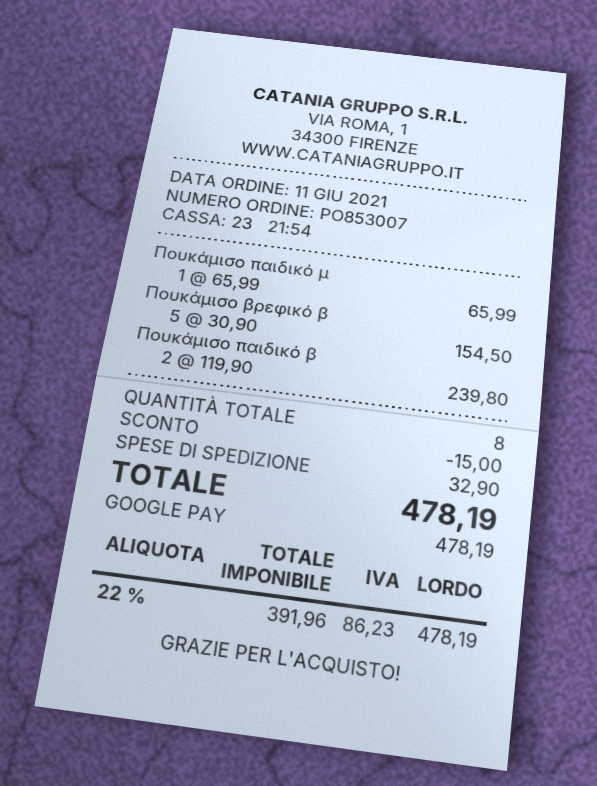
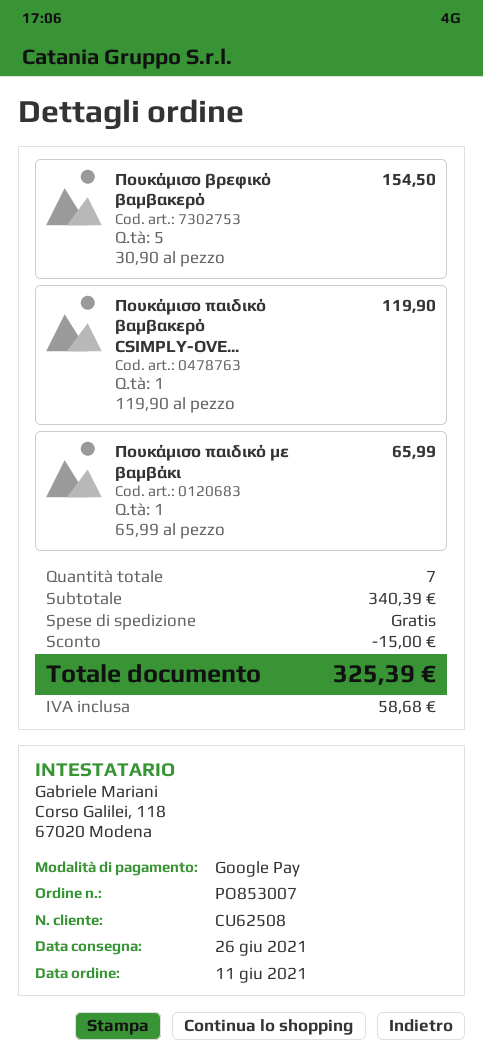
Πουκάμισο παιδικό β: 2 x 119.90 = 239.80 -> 1 x 119.90 = 119.90
total quantity: 8 -> 7
shipping: 32.90 -> 0.00
tax: 86.23 -> 58.68
total: 478.19 -> 325.39

